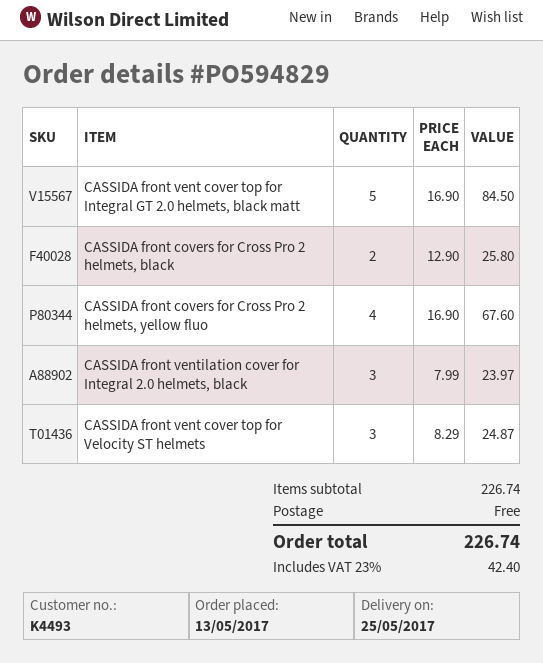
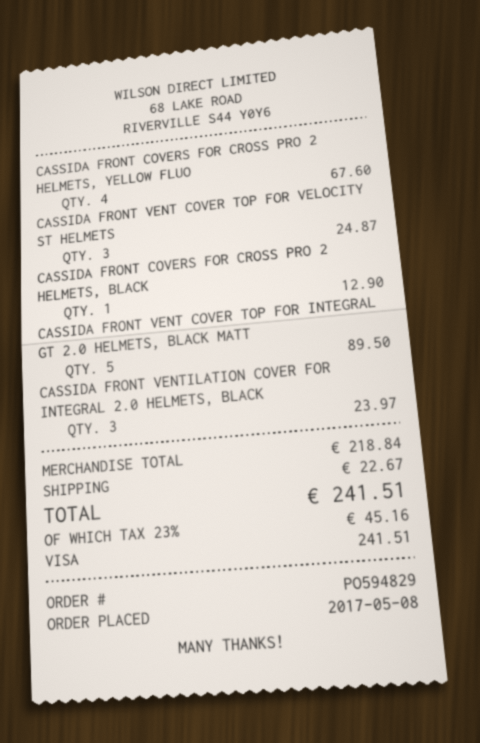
order date: 2017-05-13 -> 2017-05-08
CASSIDA front vent cover top for Integral GT 2.0 helmets, black matt: 5 for 84.50 -> 5 for 89.50
CASSIDA front covers for Cross Pro 2 helmets, black: 2 for 25.80 -> 1 for 12.90
subtotal: 226.74 -> 218.84
shipping: 0.00 -> 22.67
tax: 23% = 42.40 -> 23% = 45.16
total: 226.74 -> 241.51

